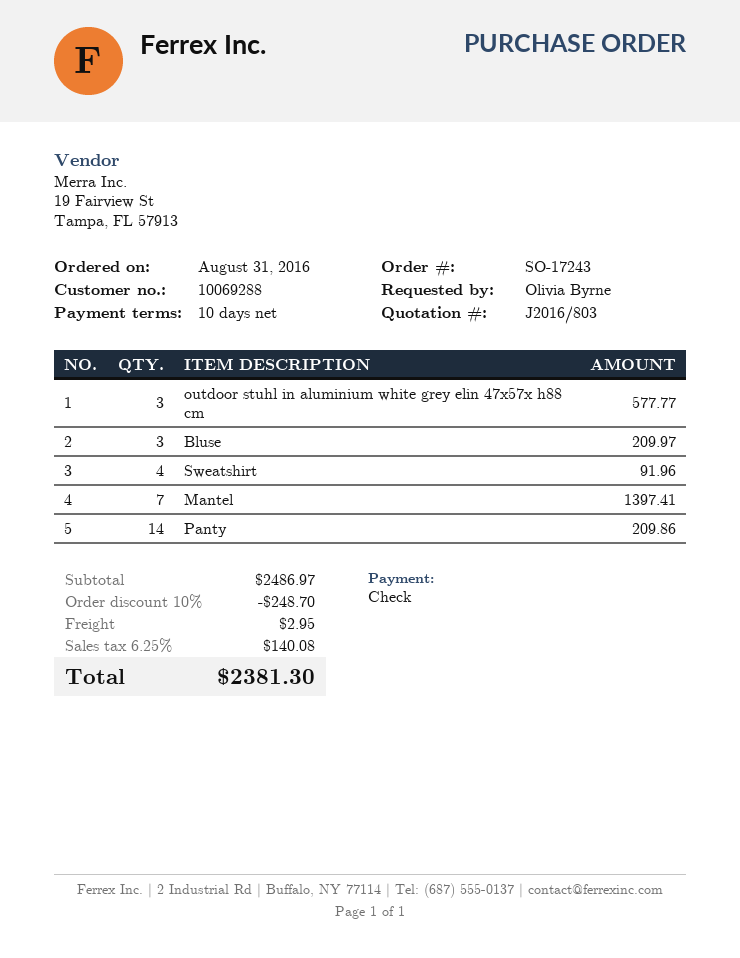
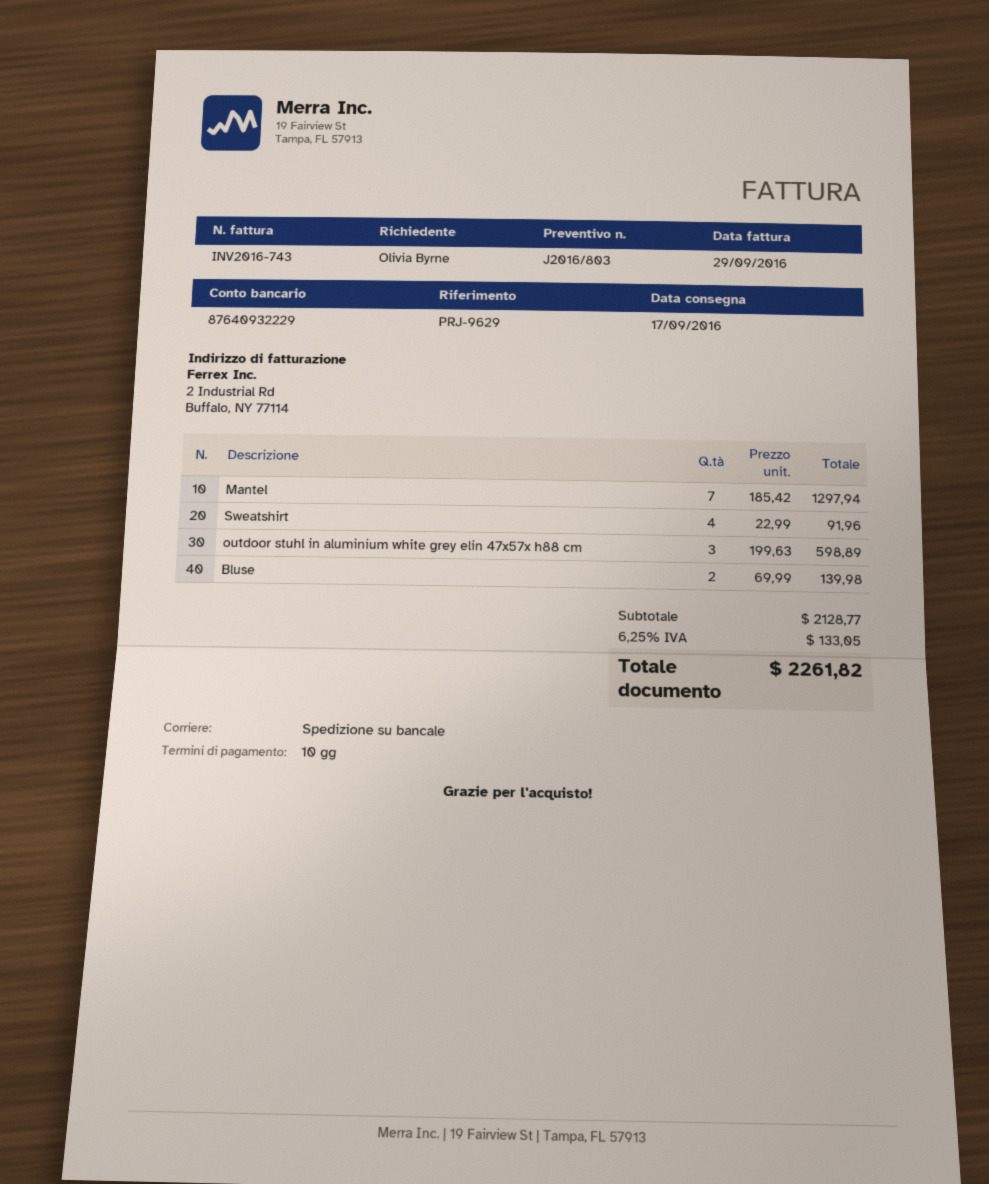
outdoor stuhl in aluminium white grey elin 47x57x h88 cm: 3 for 577.77 -> 3 for 598.89
Bluse: 3 for 209.97 -> 2 for 139.98
Mantel: 7 for 1397.41 -> 7 for 1297.94
Panty: 14 for 209.86 -> none
subtotal: 2486.97 -> 2128.77
discount: 10% = 248.70 -> none
shipping: 2.95 -> none
tax: 6.25% = 140.08 -> 6.25% = 133.05
total: 2381.30 -> 2261.82

